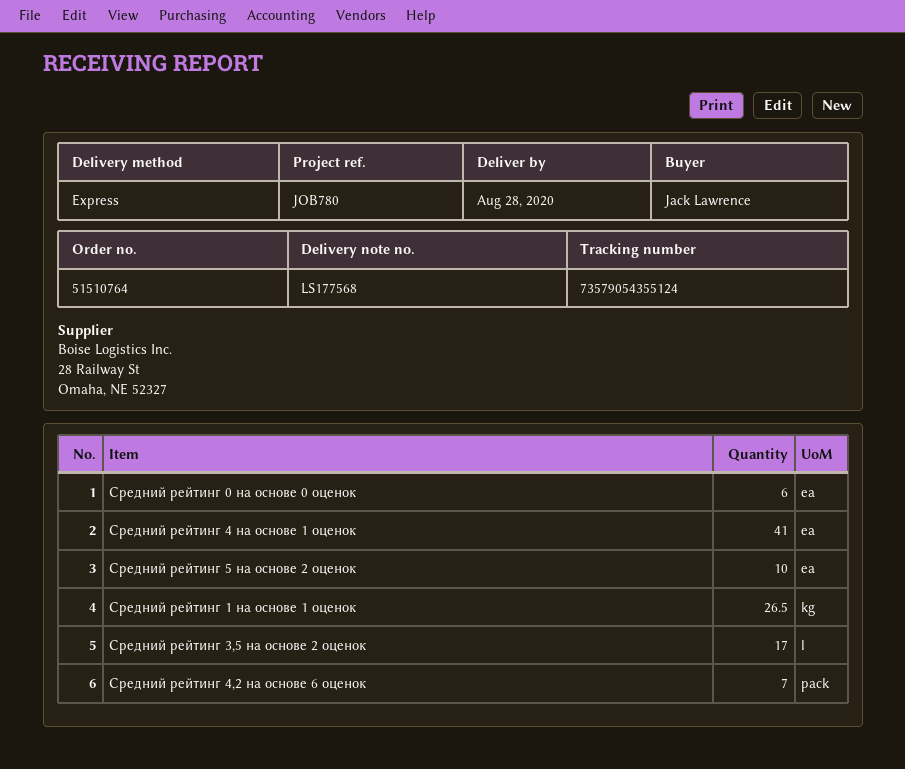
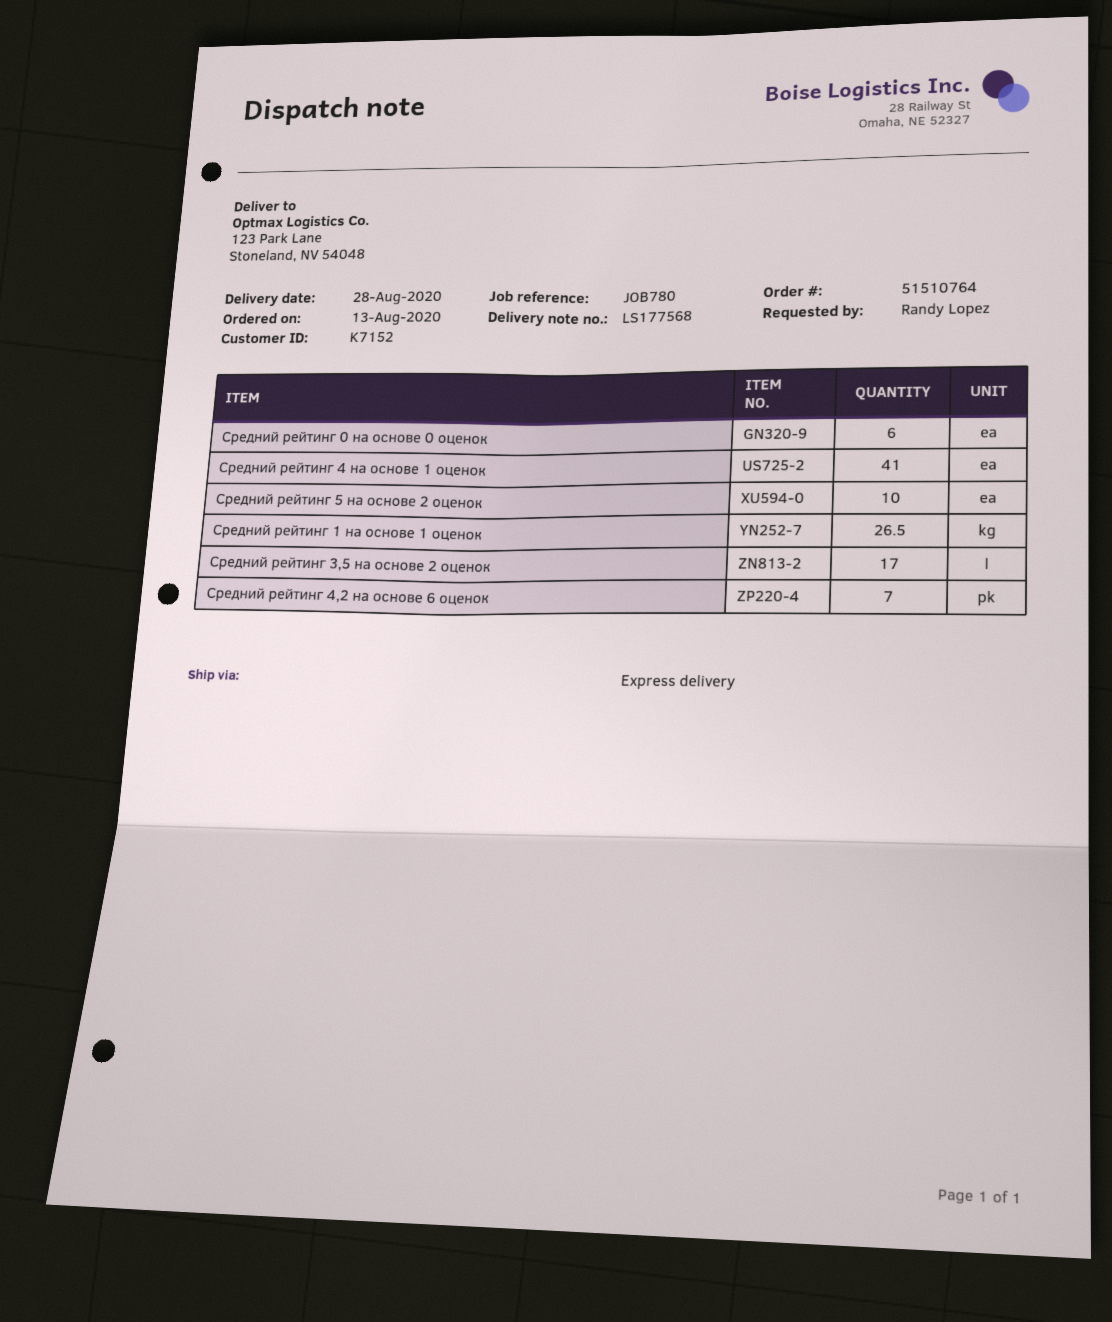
ordered by: Jack Lawrence -> Randy Lopez

